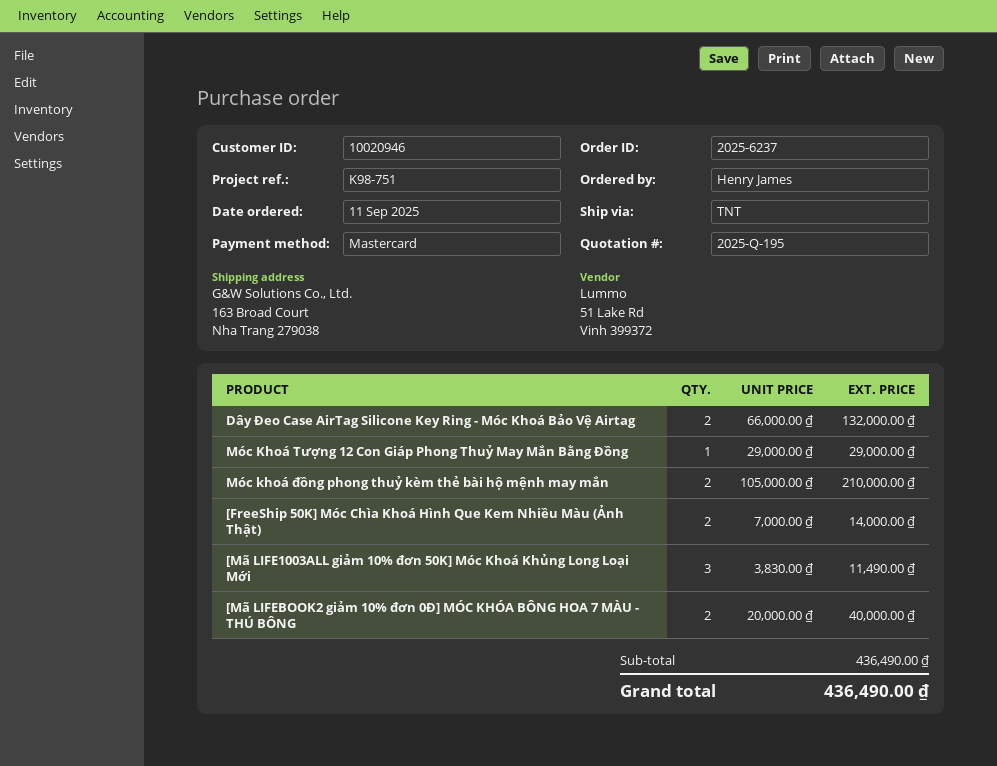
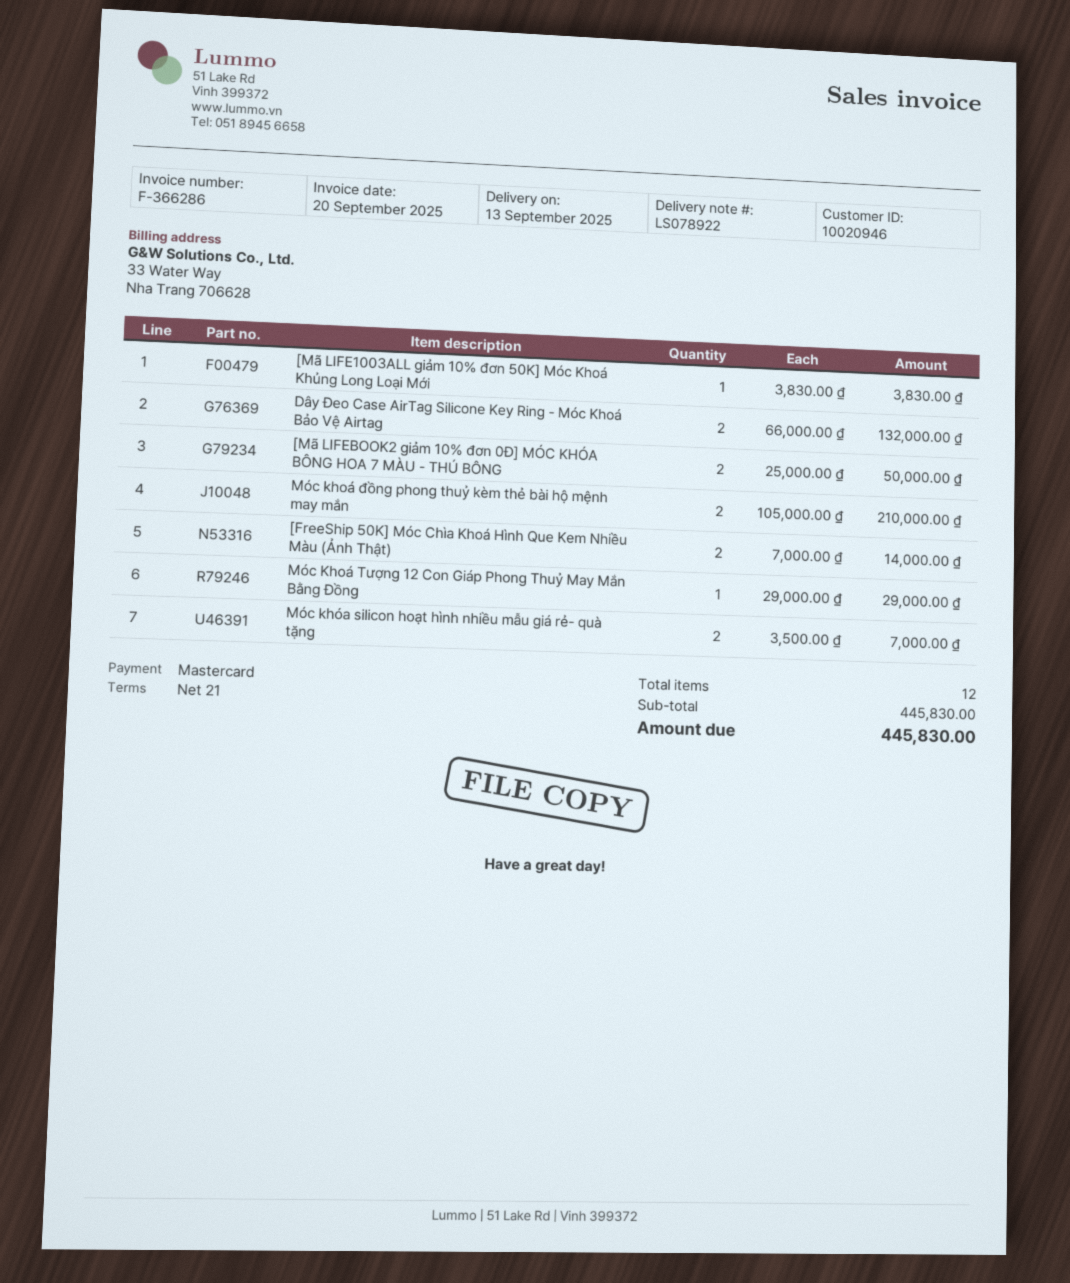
[Mã LIFE1003ALL giảm 10% đơn 50K] Móc Khoá Khủng Long Loại Mới: 3 x 3830.00 = 11490.00 -> 1 x 3830.00 = 3830.00
[Mã LIFEBOOK2 giảm 10% đơn 0Đ] MÓC KHÓA BÔNG HOA 7 MÀU - THÚ BÔNG: 2 x 20000.00 = 40000.00 -> 2 x 25000.00 = 50000.00
Móc khóa silicon hoạt hình nhiều mẫu giá rẻ- quà tặng: none -> 2 x 3500.00 = 7000.00
subtotal: 436490.00 -> 445830.00
total: 436490.00 -> 445830.00

